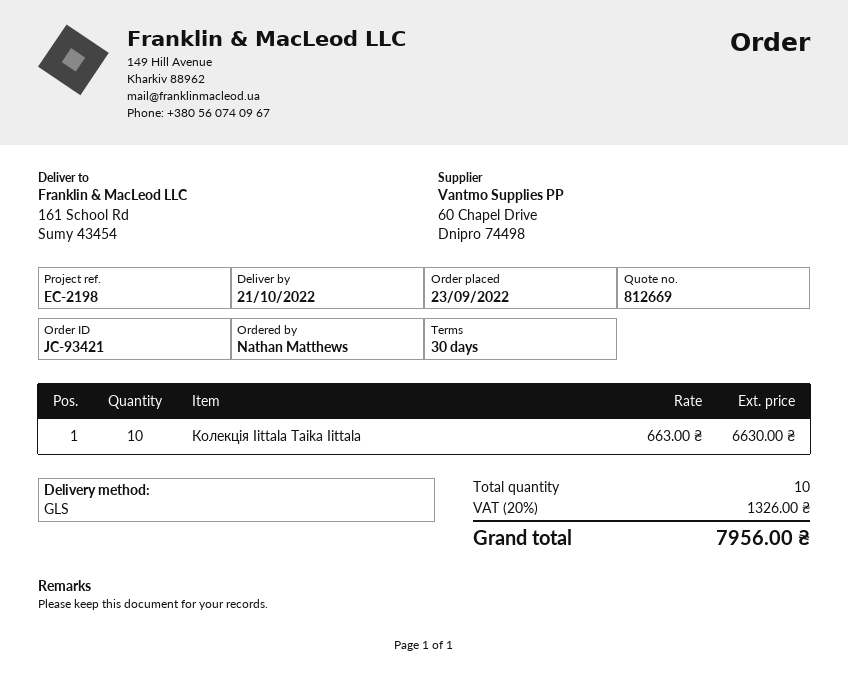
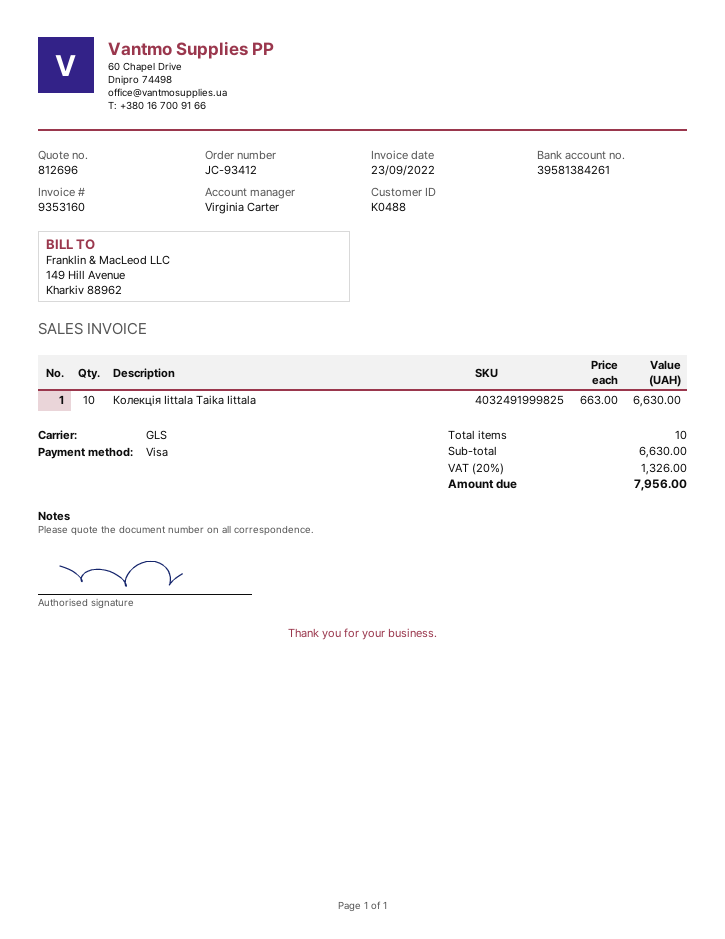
quote number: 812669 -> 812696
order number: JC-93421 -> JC-93412

